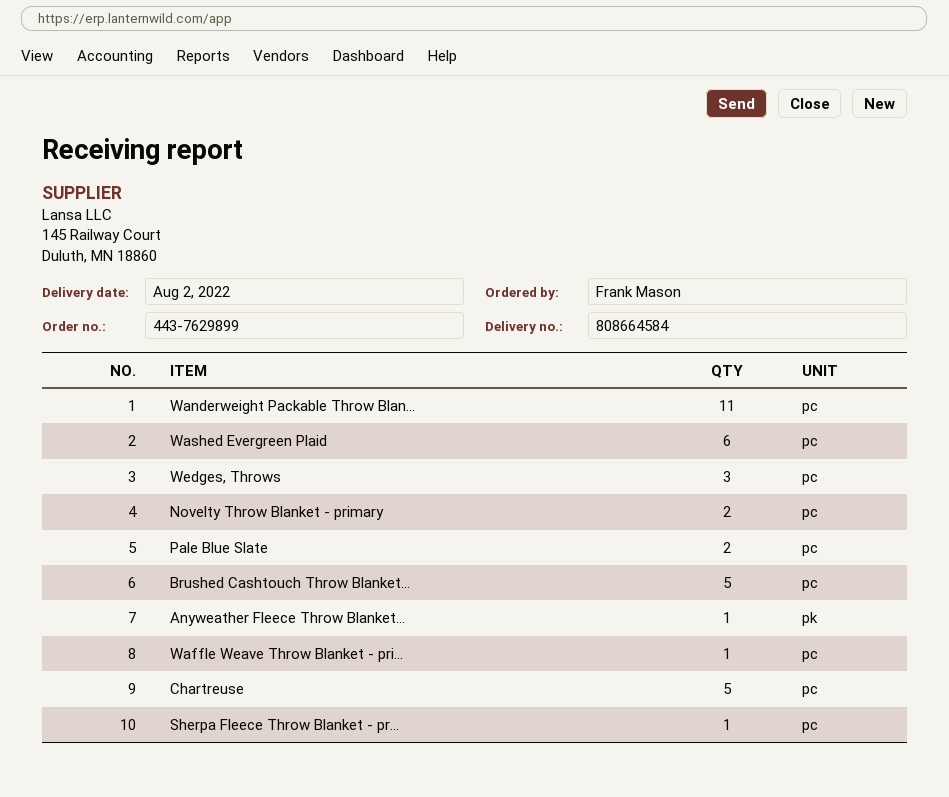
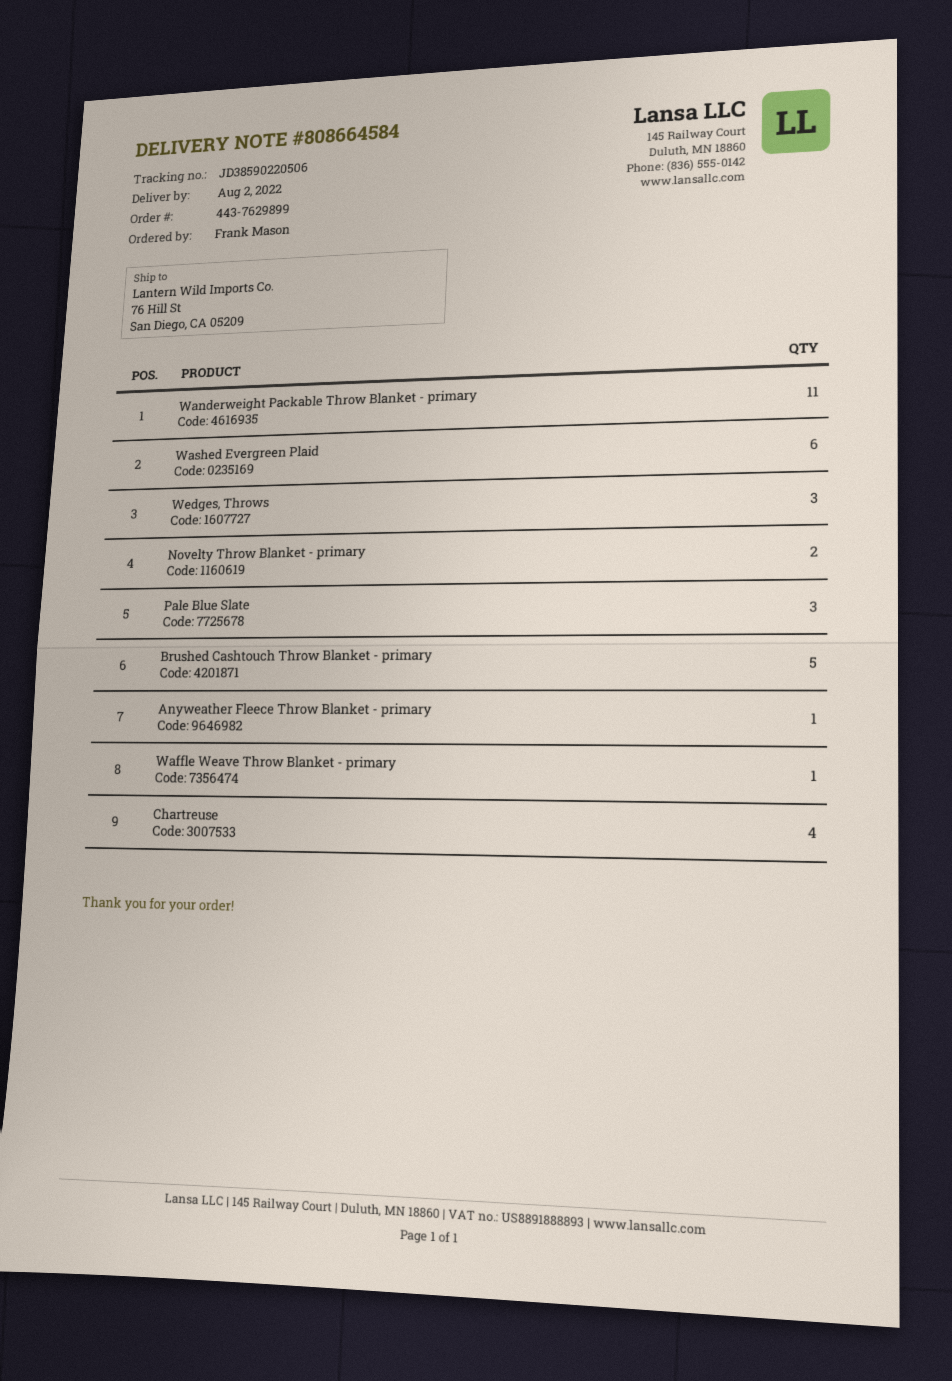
Pale Blue Slate: 2 -> 3
Chartreuse: 5 -> 4
Sherpa Fleece Throw Blanket - pr...: 1 -> none

